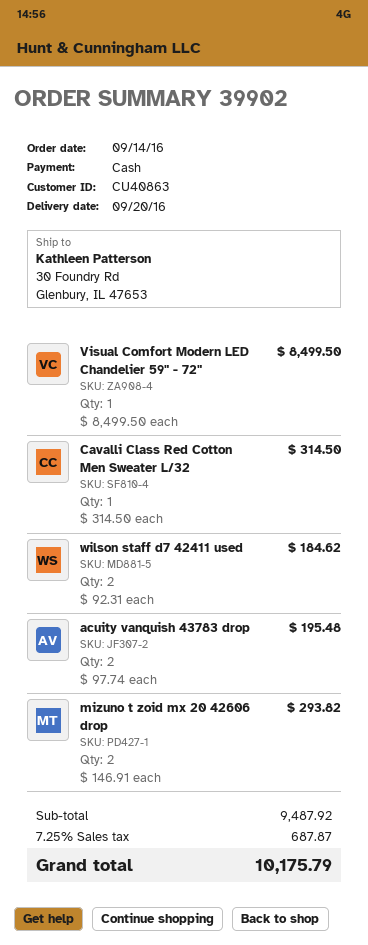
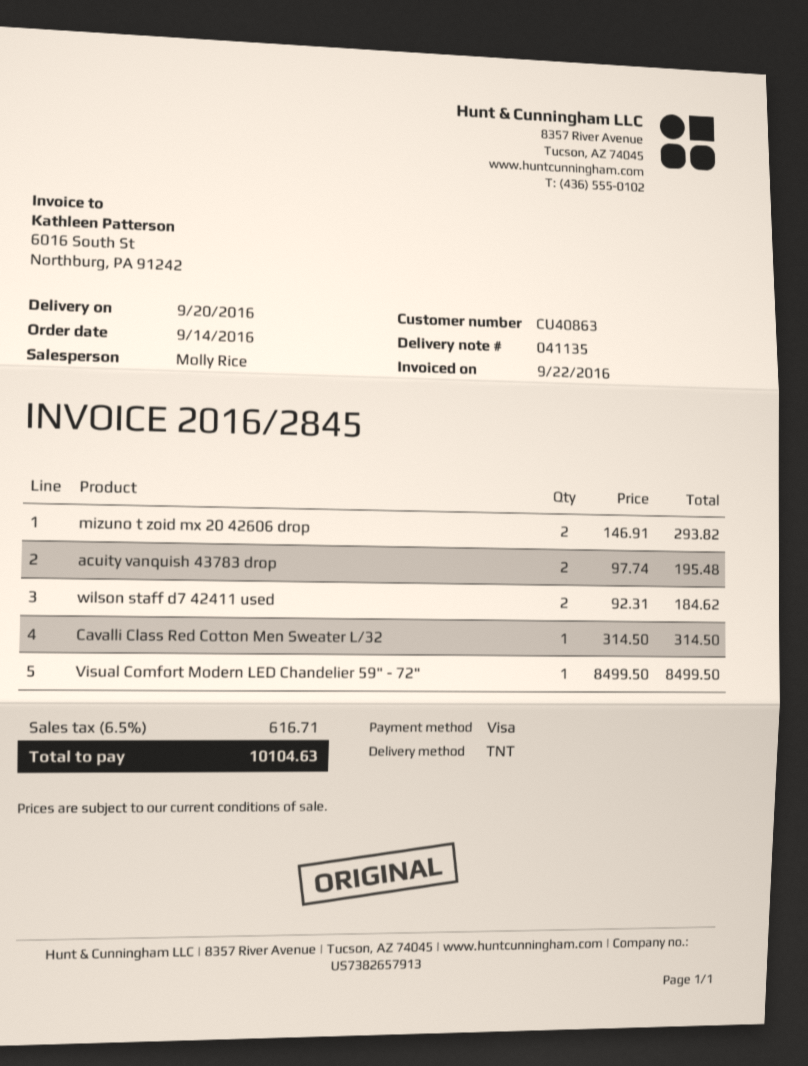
payment method: cash -> Visa
tax: 7.25% = 687.87 -> 6.5% = 616.71
total: 10175.79 -> 10104.63

